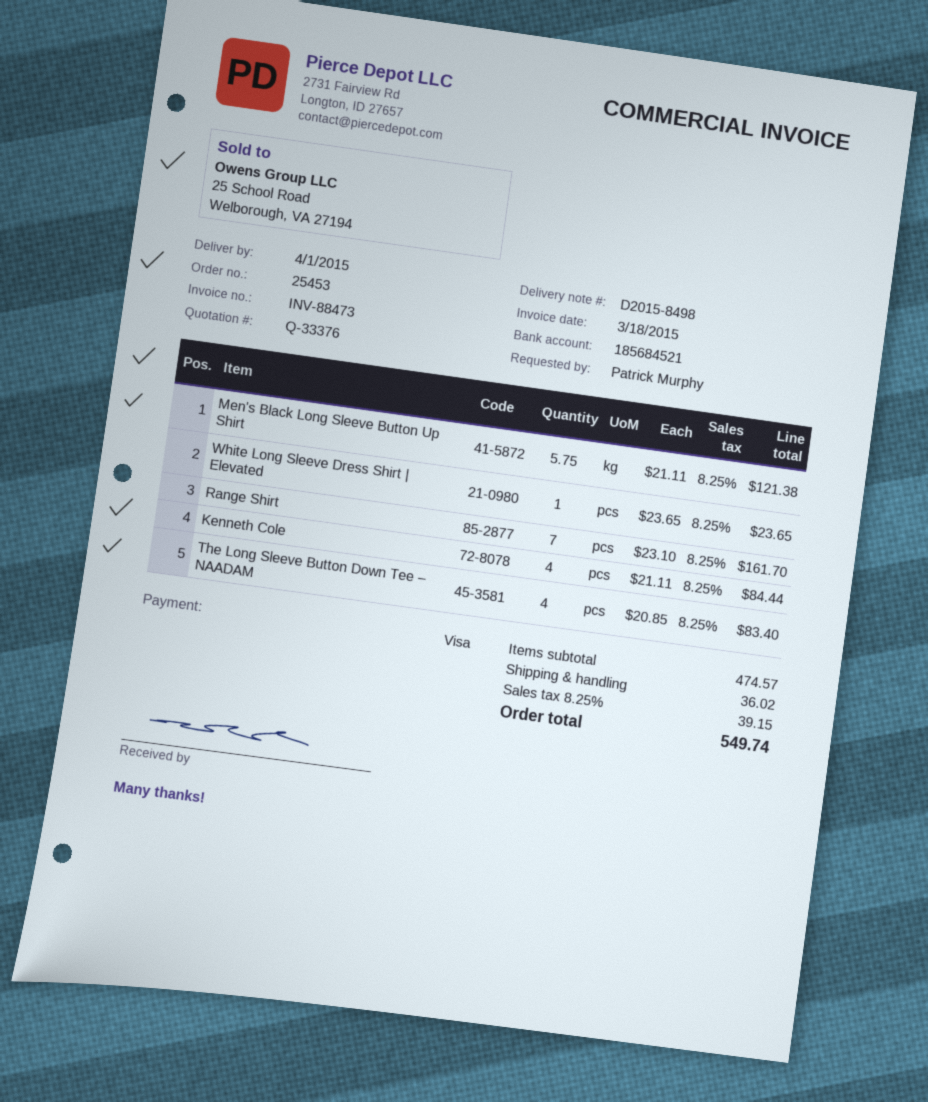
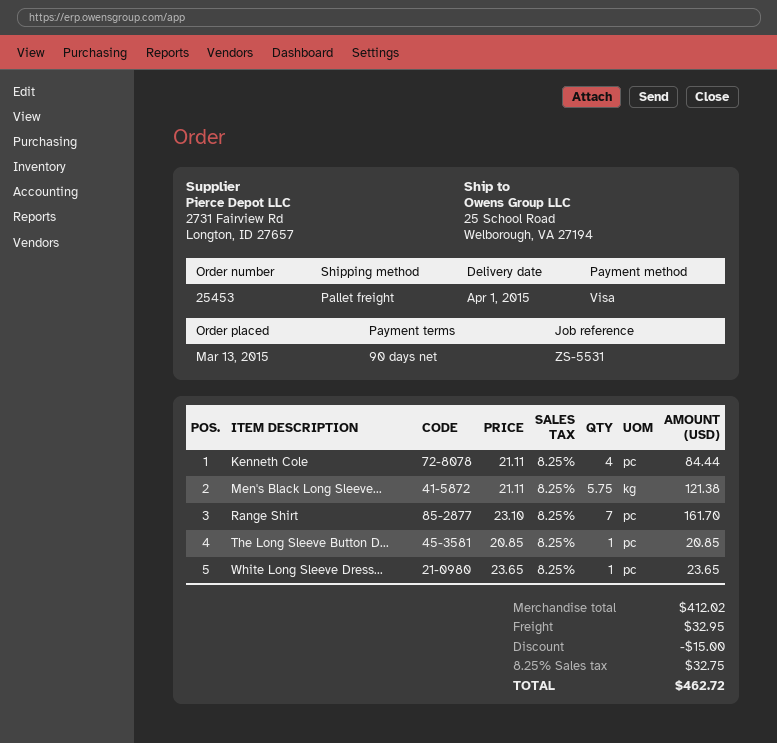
The Long Sleeve Button Down Tee – NAADAM: 4 x 20.85 = 83.40 -> 1 x 20.85 = 20.85
subtotal: 474.57 -> 412.02
discount: none -> 15.00
shipping: 36.02 -> 32.95
tax: 8.25% = 39.15 -> 8.25% = 32.75
total: 549.74 -> 462.72

